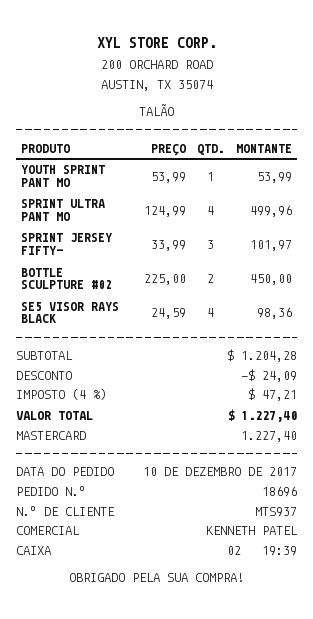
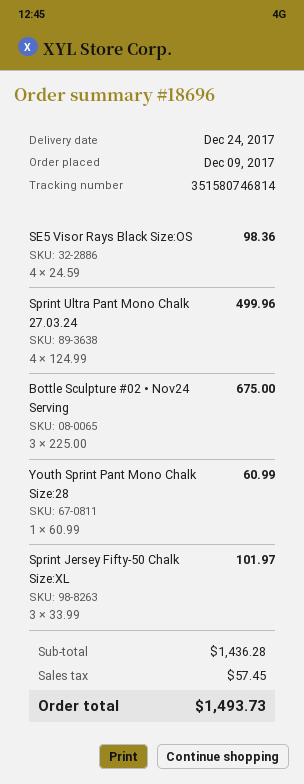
order date: 2017-12-10 -> 2017-12-09
YOUTH SPRINT PANT MO: 1 x 53.99 = 53.99 -> 1 x 60.99 = 60.99
BOTTLE SCULPTURE #02: 2 x 225.00 = 450.00 -> 3 x 225.00 = 675.00
subtotal: 1204.28 -> 1436.28
discount: 24.09 -> none
tax: 47.21 -> 57.45
total: 1227.40 -> 1493.73

